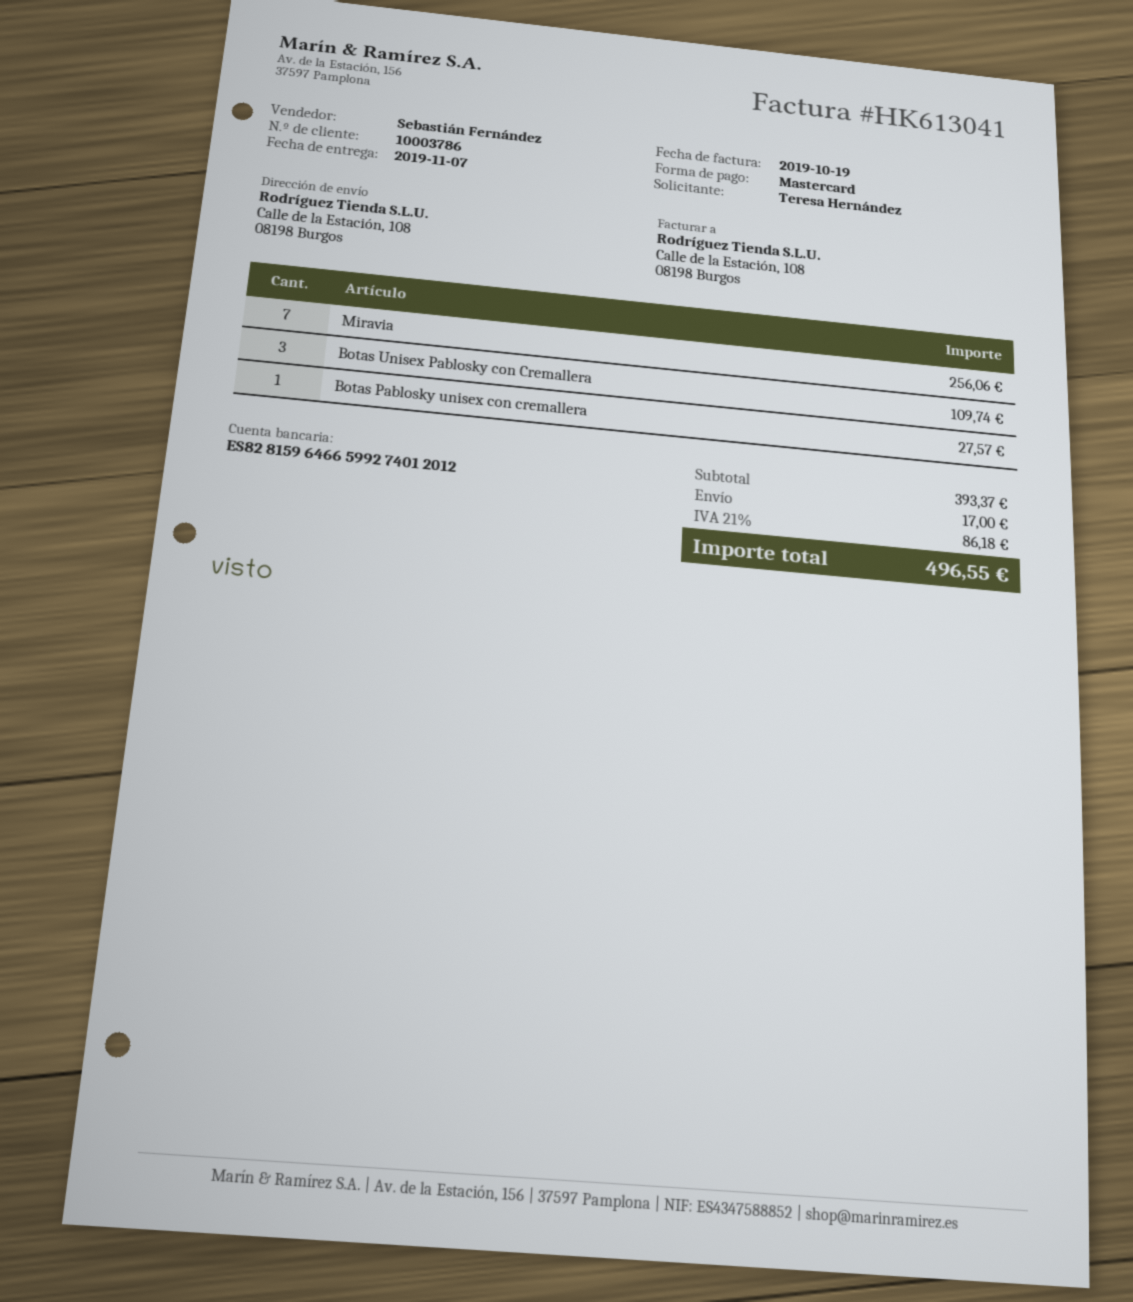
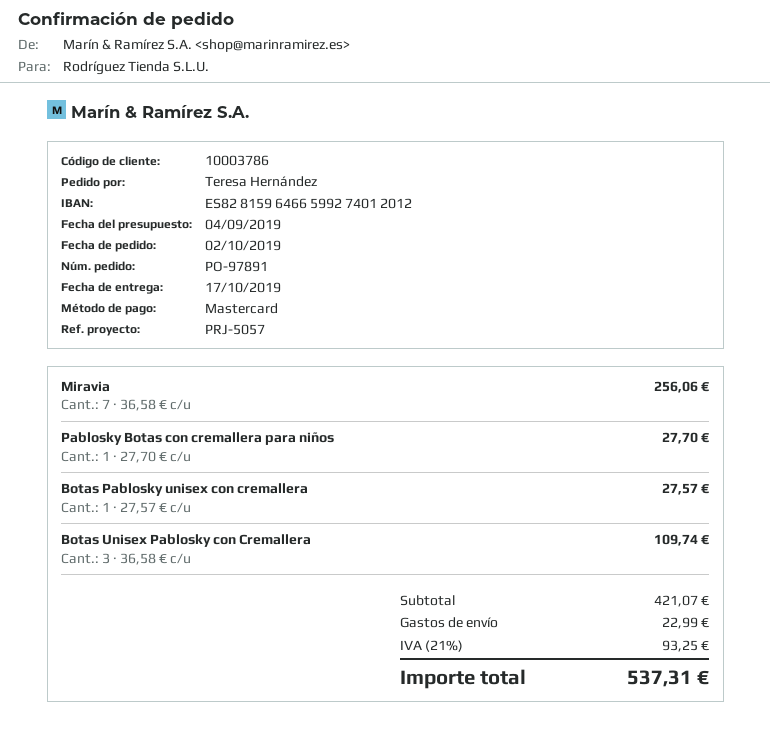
delivery date: 2019-11-07 -> 2019-10-17
Pablosky Botas con cremallera para niños: none -> 1 for 27.70
subtotal: 393.37 -> 421.07
shipping: 17.00 -> 22.99
tax: 21% = 86.18 -> 21% = 93.25
total: 496.55 -> 537.31

